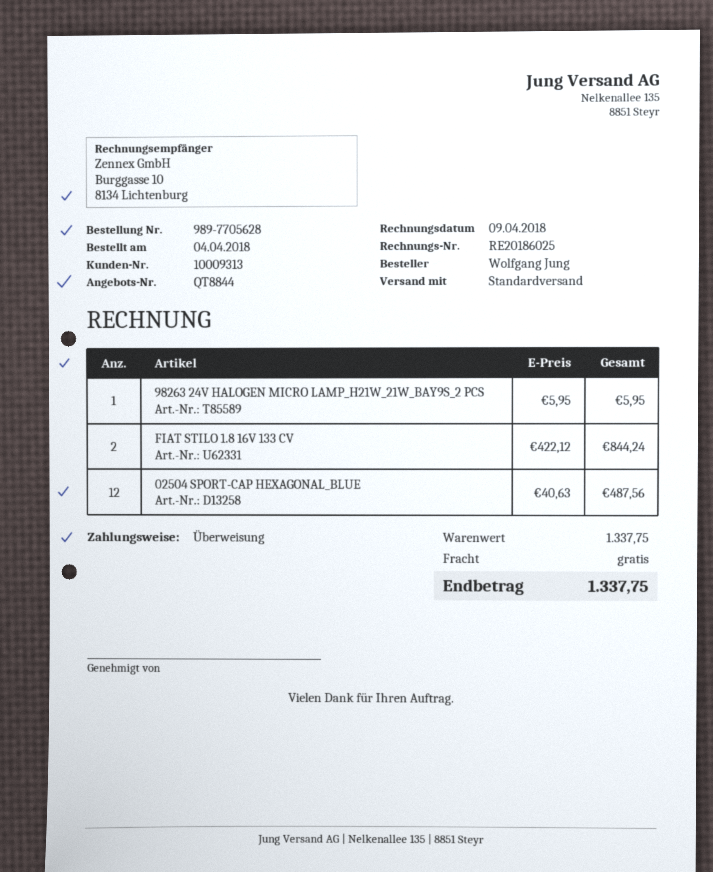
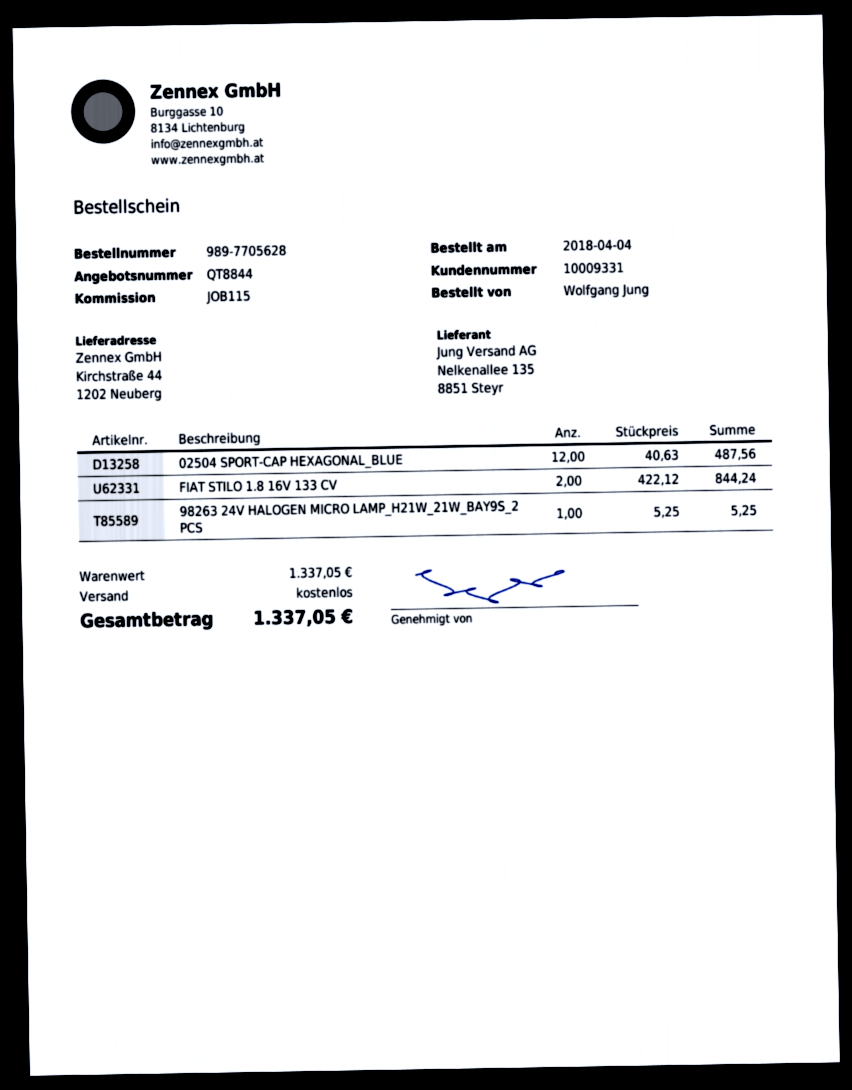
customer number: 10009313 -> 10009331
98263 24V HALOGEN MICRO LAMP_H21W_21W_BAY9S_2 PCS: 1 x 5.95 = 5.95 -> 1 x 5.25 = 5.25
subtotal: 1337.75 -> 1337.05
total: 1337.75 -> 1337.05

